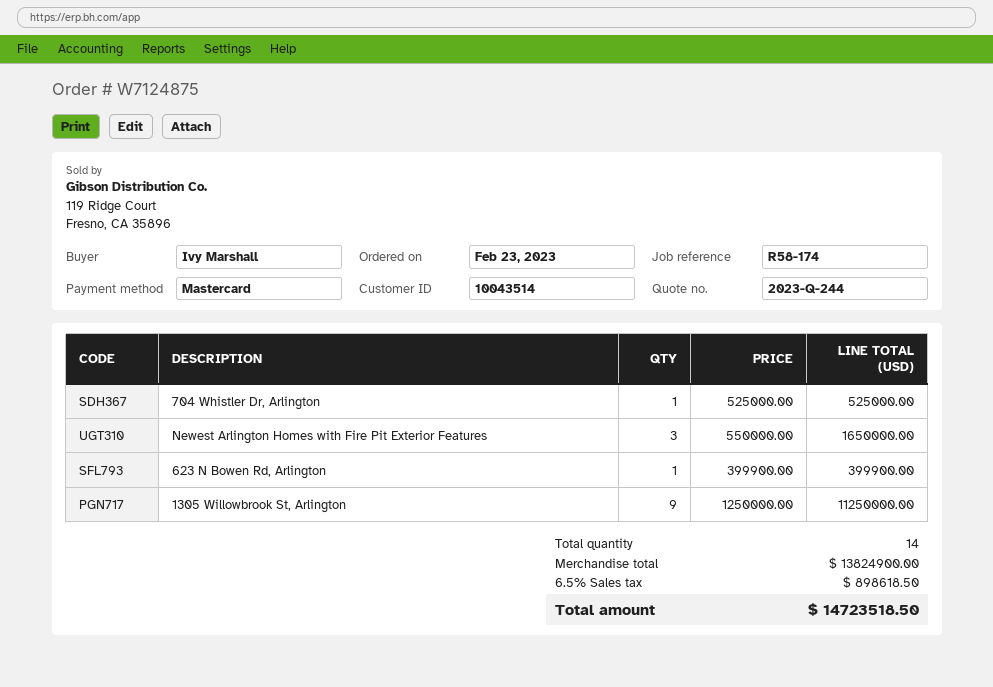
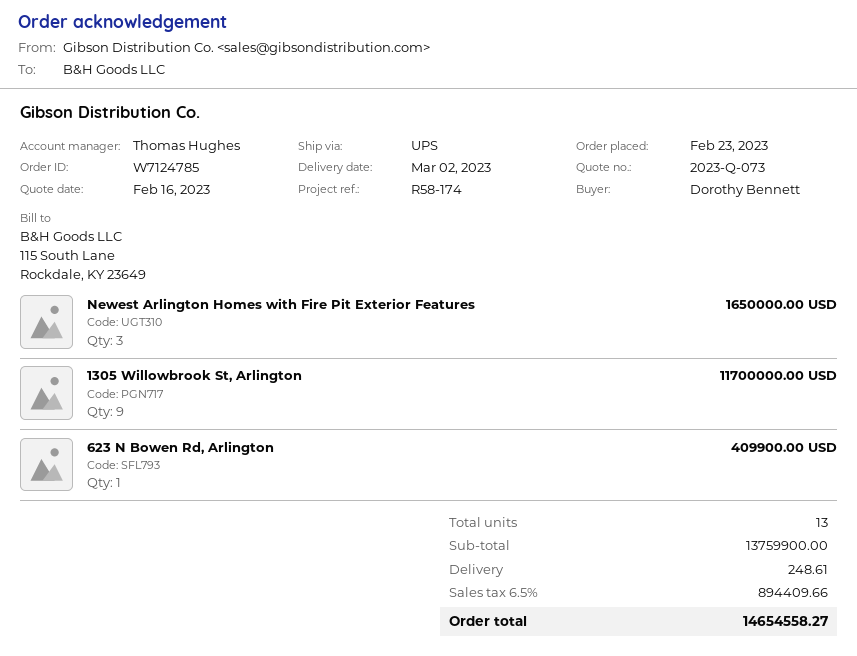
quote number: 2023-Q-244 -> 2023-Q-073
order number: W7124875 -> W7124785
ordered by: Ivy Marshall -> Dorothy Bennett
704 Whistler Dr, Arlington: 1 for 525000.00 -> none
623 N Bowen Rd, Arlington: 1 for 399900.00 -> 1 for 409900.00
1305 Willowbrook St, Arlington: 9 for 11250000.00 -> 9 for 11700000.00
total quantity: 14 -> 13
subtotal: 13824900.00 -> 13759900.00
shipping: none -> 248.61
tax: 6.5% = 898618.50 -> 6.5% = 894409.66
total: 14723518.50 -> 14654558.27

